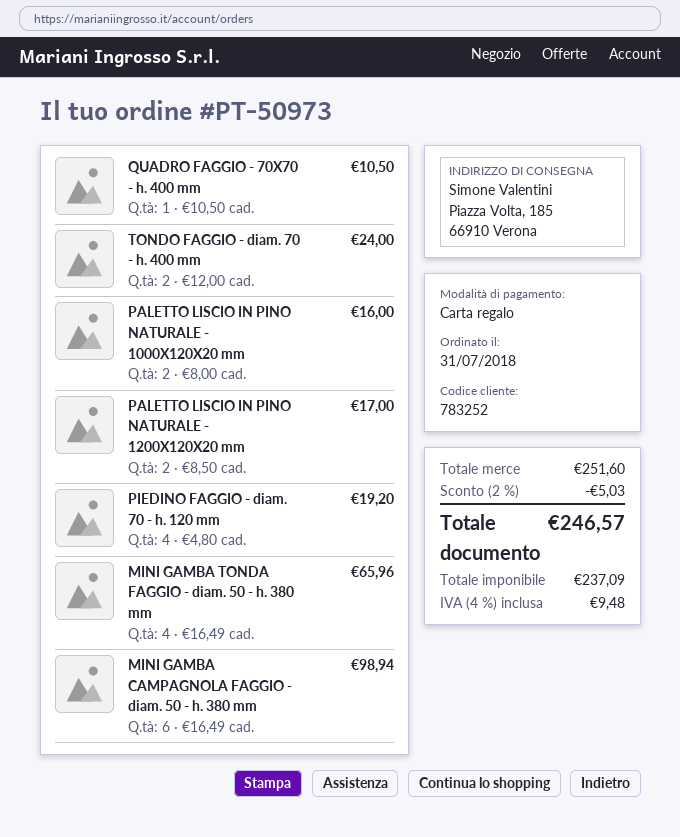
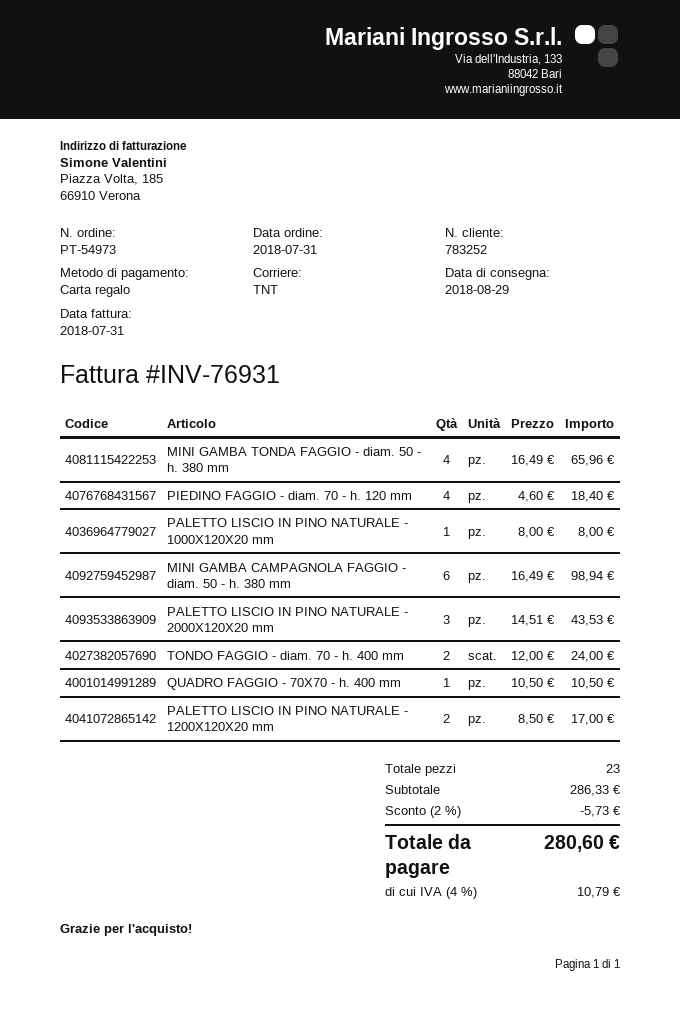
order number: PT-50973 -> PT-54973
PALETTO LISCIO IN PINO NATURALE - 1000X120X20 mm: 2 x 8.00 = 16.00 -> 1 x 8.00 = 8.00
PIEDINO FAGGIO - diam. 70 - h. 120 mm: 4 x 4.80 = 19.20 -> 4 x 4.60 = 18.40
PALETTO LISCIO IN PINO NATURALE - 2000X120X20 mm: none -> 3 x 14.51 = 43.53
subtotal: 251.60 -> 286.33
discount: 2% = 5.03 -> 2% = 5.73
tax: 4% = 9.48 -> 4% = 10.79
total: 246.57 -> 280.60

